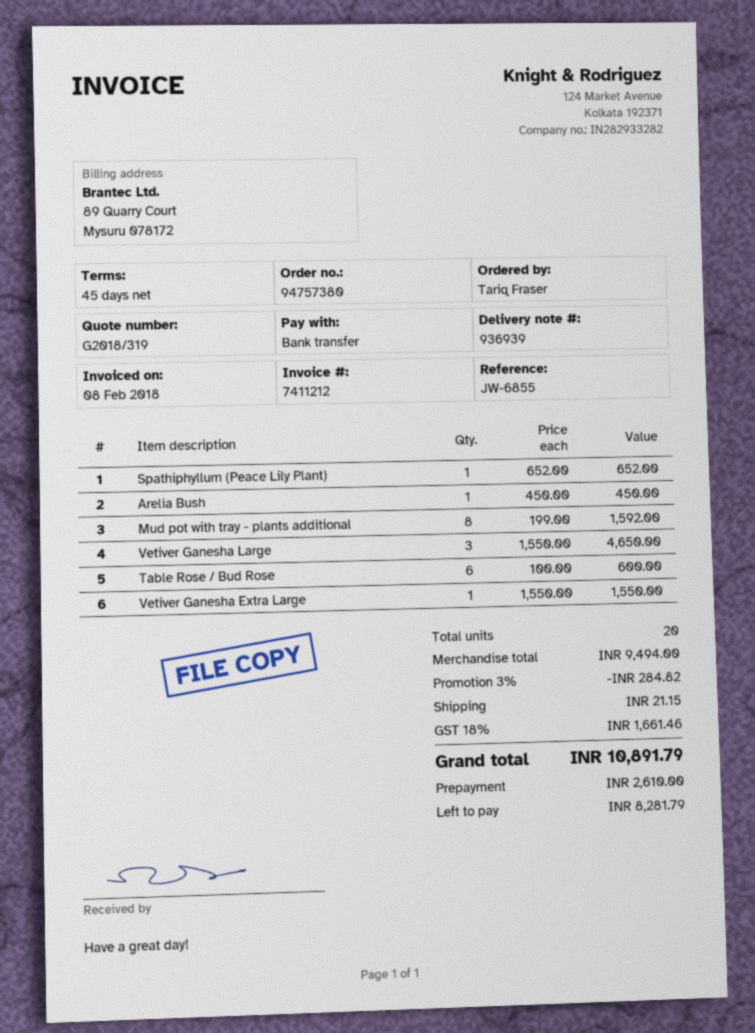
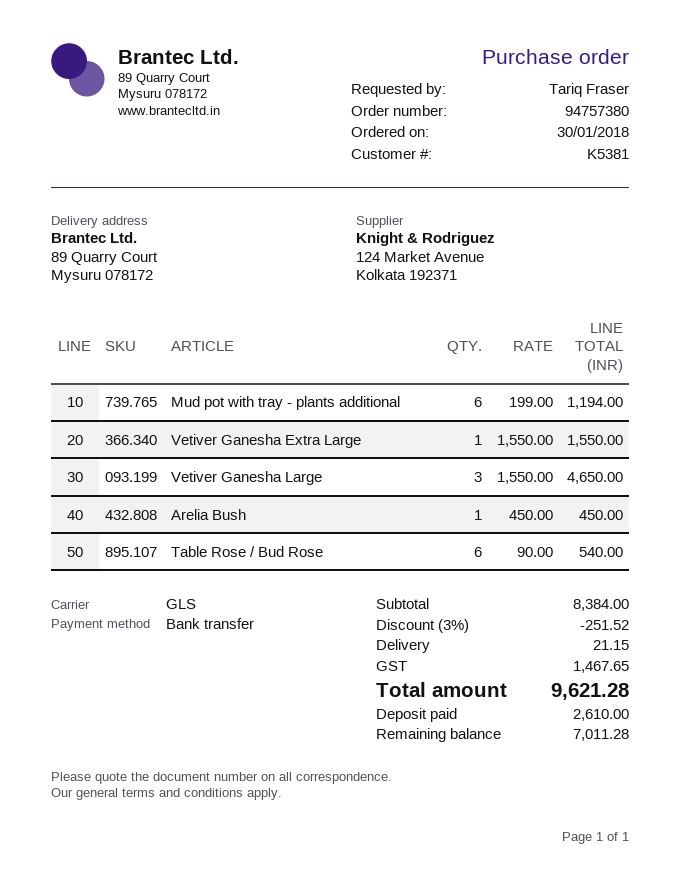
Spathiphyllum (Peace Lily Plant): 1 x 652.00 = 652.00 -> none
Mud pot with tray - plants additional: 8 x 199.00 = 1592.00 -> 6 x 199.00 = 1194.00
Table Rose / Bud Rose: 6 x 100.00 = 600.00 -> 6 x 90.00 = 540.00
subtotal: 9494.00 -> 8384.00
discount: 3% = 284.82 -> 3% = 251.52
tax: 1661.46 -> 1467.65
total: 10891.79 -> 9621.28
balance: 8281.79 -> 7011.28

